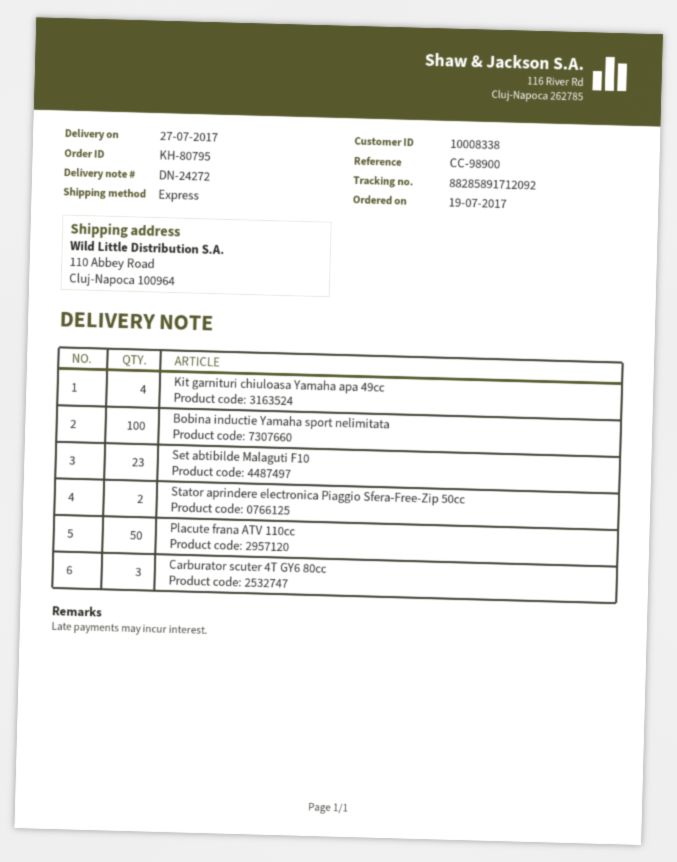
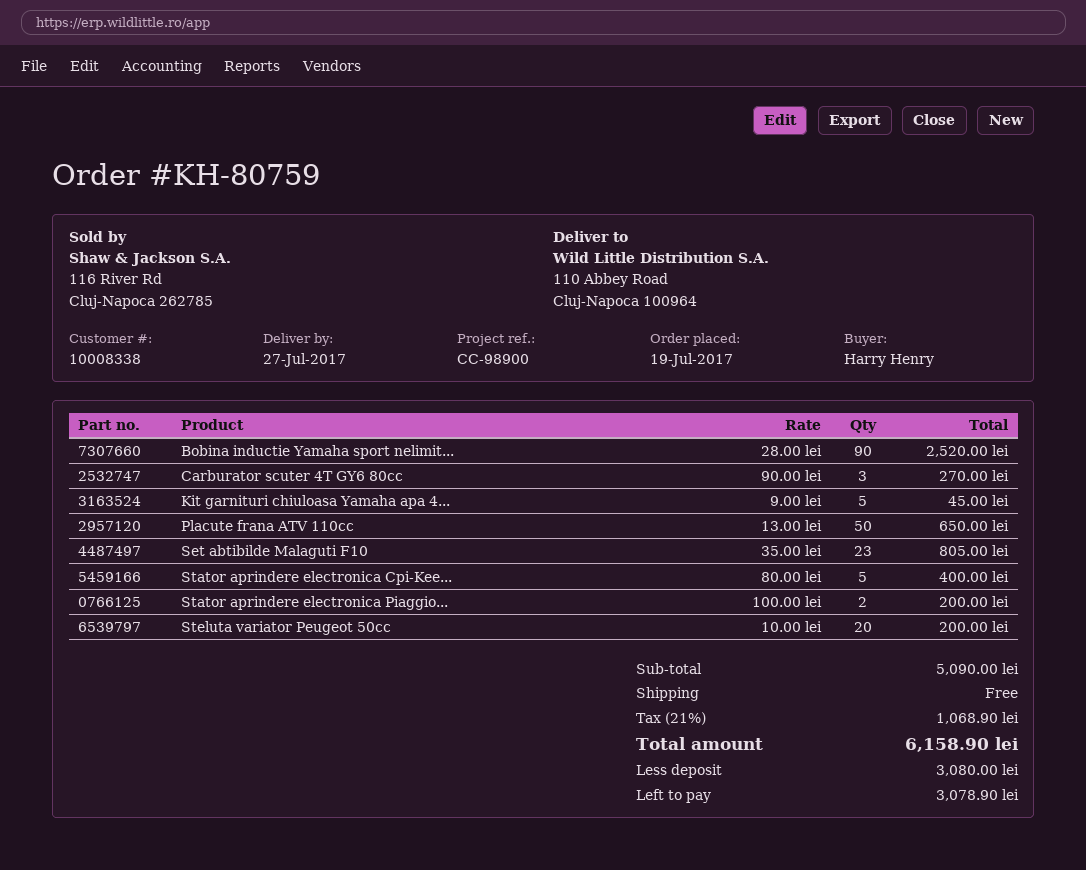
order number: KH-80795 -> KH-80759
Kit garnituri chiuloasa Yamaha apa 49cc: 4 -> 5
Bobina inductie Yamaha sport nelimitata: 100 -> 90
Stator aprindere electronica Cpi-Kee...: none -> 5
Steluta variator Peugeot 50cc: none -> 20

